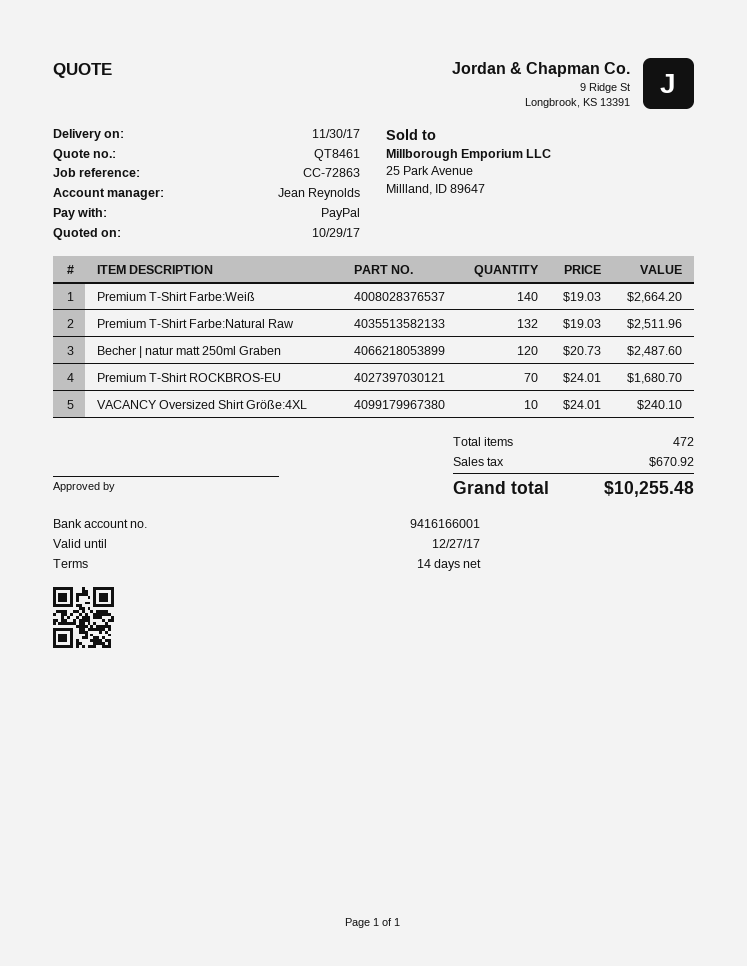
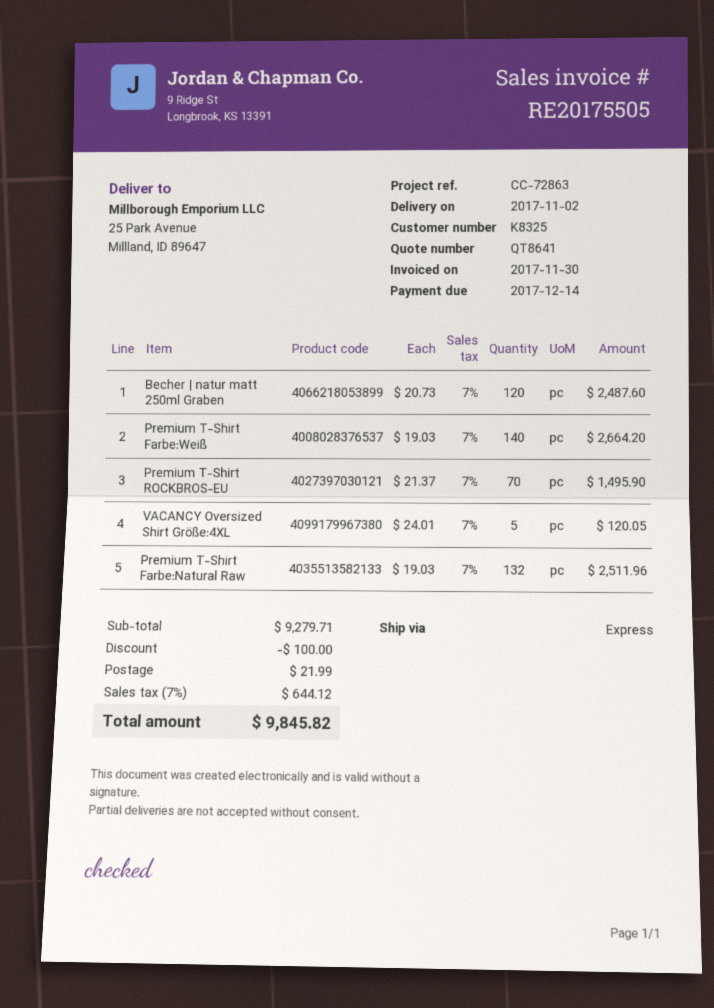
quote number: QT8461 -> QT8641
delivery date: 2017-11-30 -> 2017-11-02
Premium T-Shirt ROCKBROS-EU: 70 x 24.01 = 1680.70 -> 70 x 21.37 = 1495.90
VACANCY Oversized Shirt Größe:4XL: 10 x 24.01 = 240.10 -> 5 x 24.01 = 120.05
discount: none -> 100.00
shipping: none -> 21.99
tax: 670.92 -> 644.12
total: 10255.48 -> 9845.82

